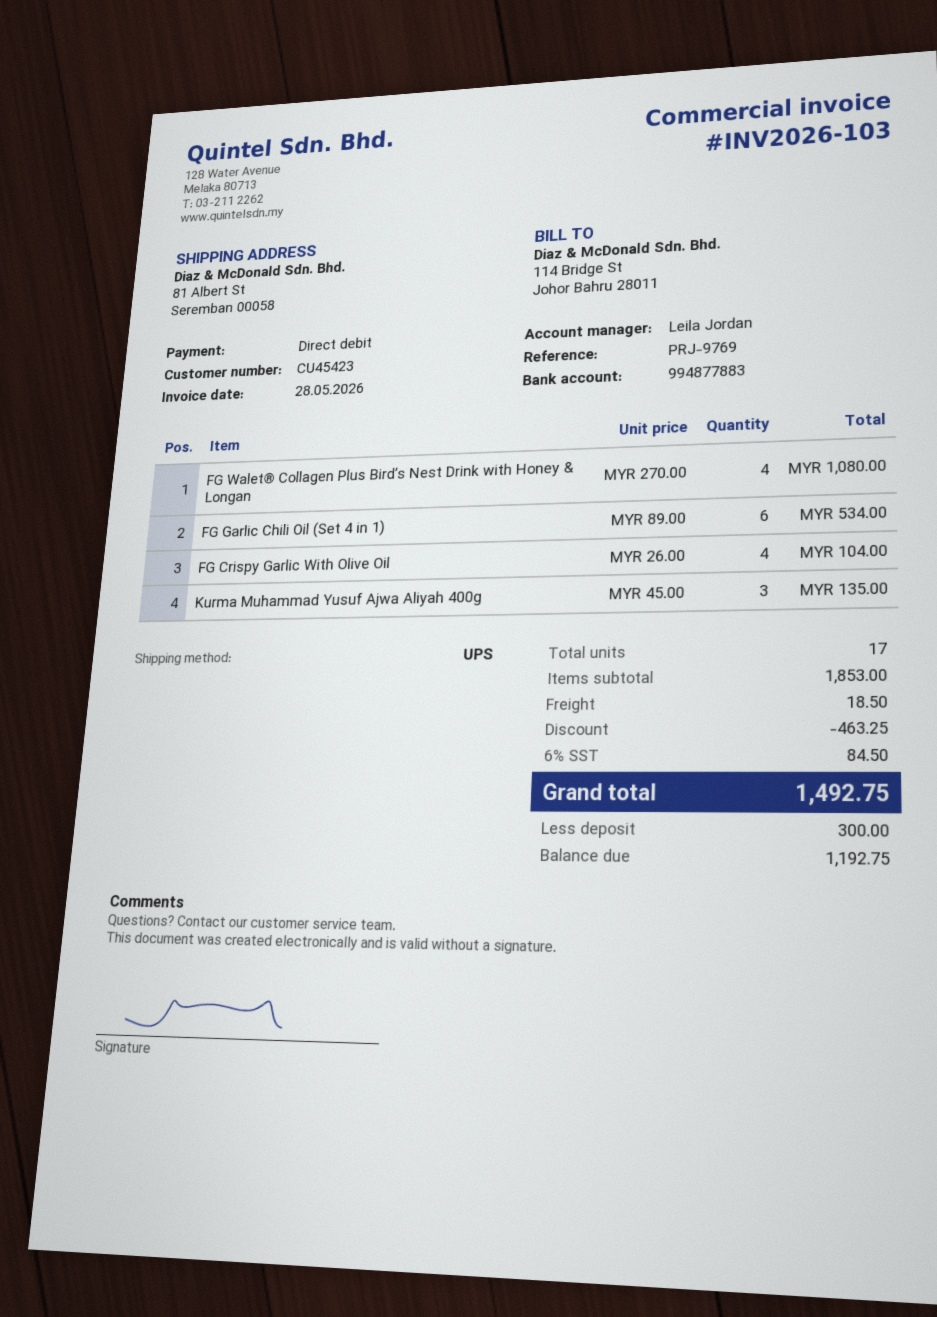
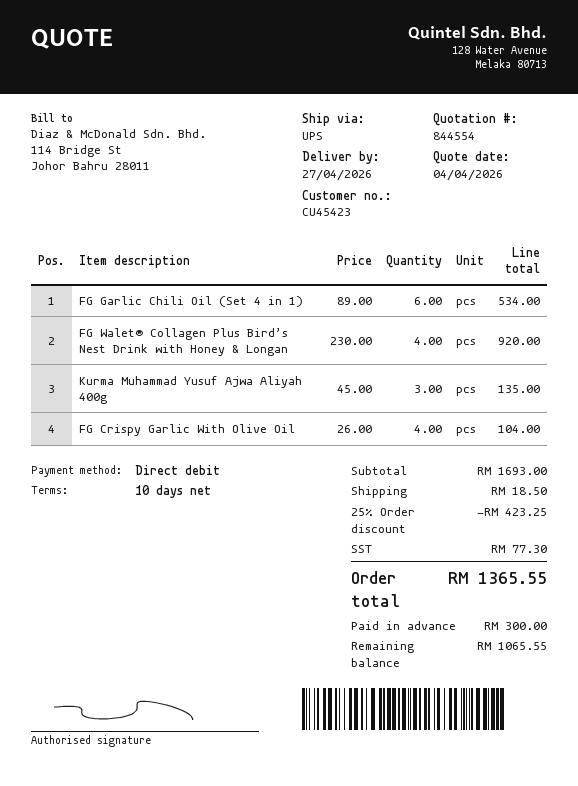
FG Walet® Collagen Plus Bird’s Nest Drink with Honey & Longan: 4 x 270.00 = 1080.00 -> 4 x 230.00 = 920.00
subtotal: 1853.00 -> 1693.00
discount: 463.25 -> 423.25
tax: 84.50 -> 77.30
total: 1492.75 -> 1365.55
balance: 1192.75 -> 1065.55

